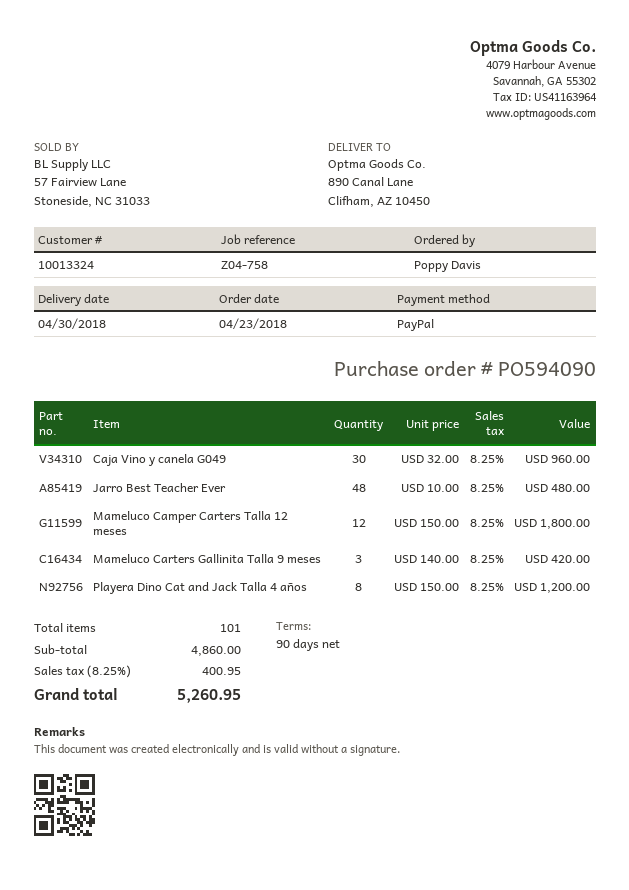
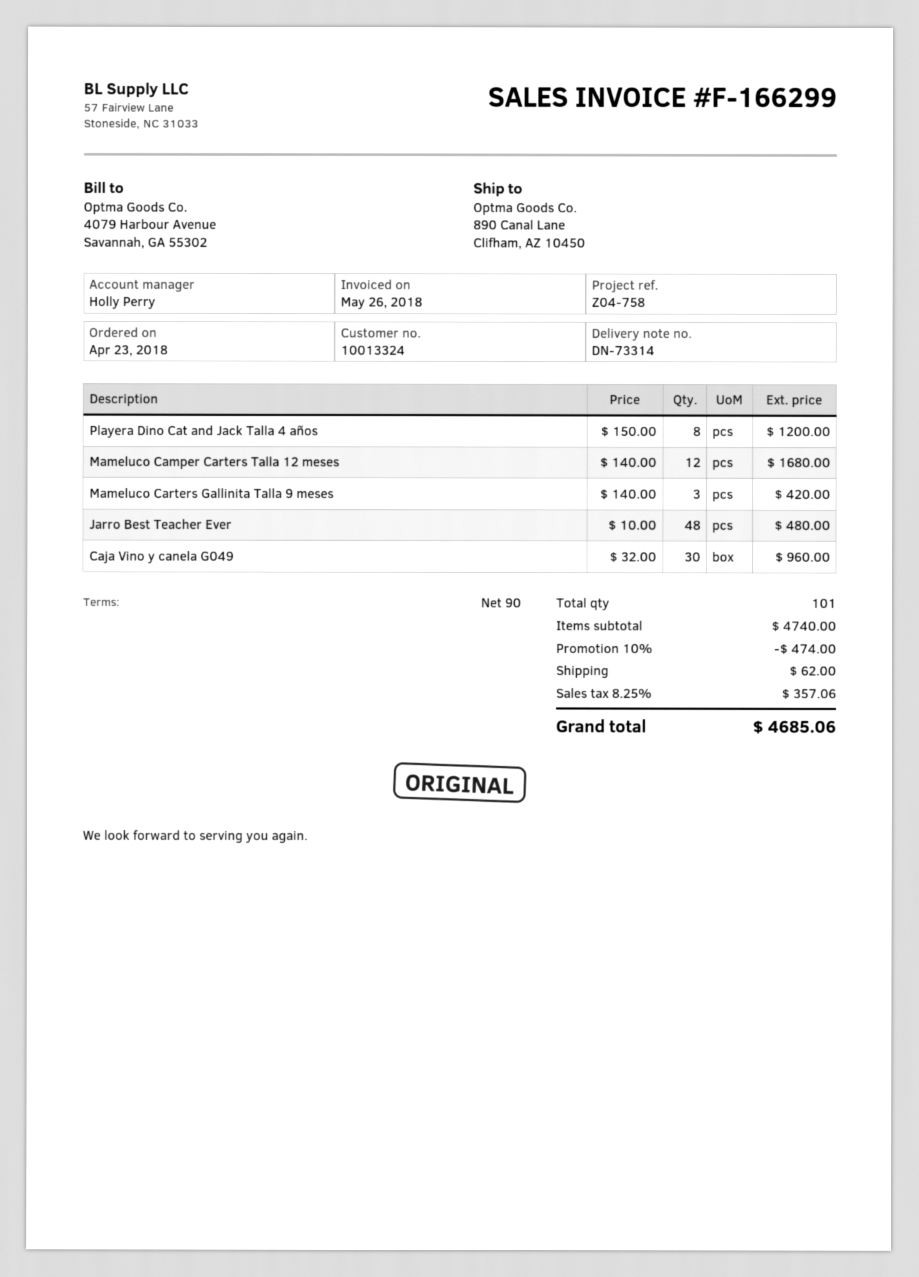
Mameluco Camper Carters Talla 12 meses: 12 x 150.00 = 1800.00 -> 12 x 140.00 = 1680.00
subtotal: 4860.00 -> 4740.00
discount: none -> 10% = 474.00
shipping: none -> 62.00
tax: 8.25% = 400.95 -> 8.25% = 357.06
total: 5260.95 -> 4685.06

